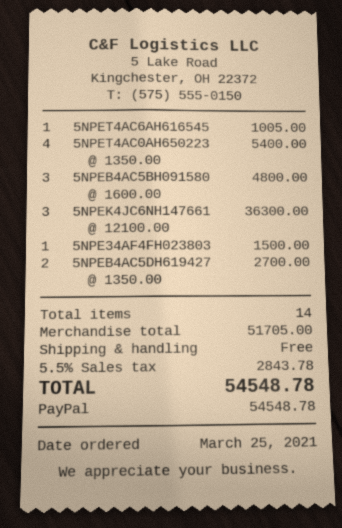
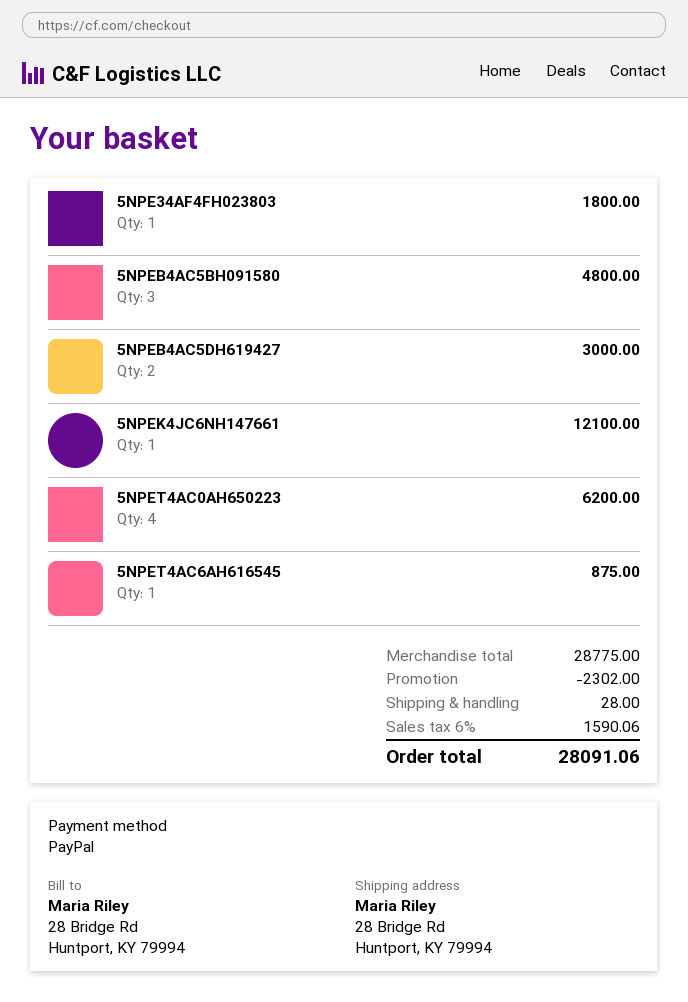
5NPET4AC6AH616545: 1 for 1005.00 -> 1 for 875.00
5NPET4AC0AH650223: 4 for 5400.00 -> 4 for 6200.00
5NPEK4JC6NH147661: 3 for 36300.00 -> 1 for 12100.00
5NPE34AF4FH023803: 1 for 1500.00 -> 1 for 1800.00
5NPEB4AC5DH619427: 2 for 2700.00 -> 2 for 3000.00
subtotal: 51705.00 -> 28775.00
discount: none -> 2302.00
shipping: 0.00 -> 28.00
tax: 5.5% = 2843.78 -> 6% = 1590.06
total: 54548.78 -> 28091.06

